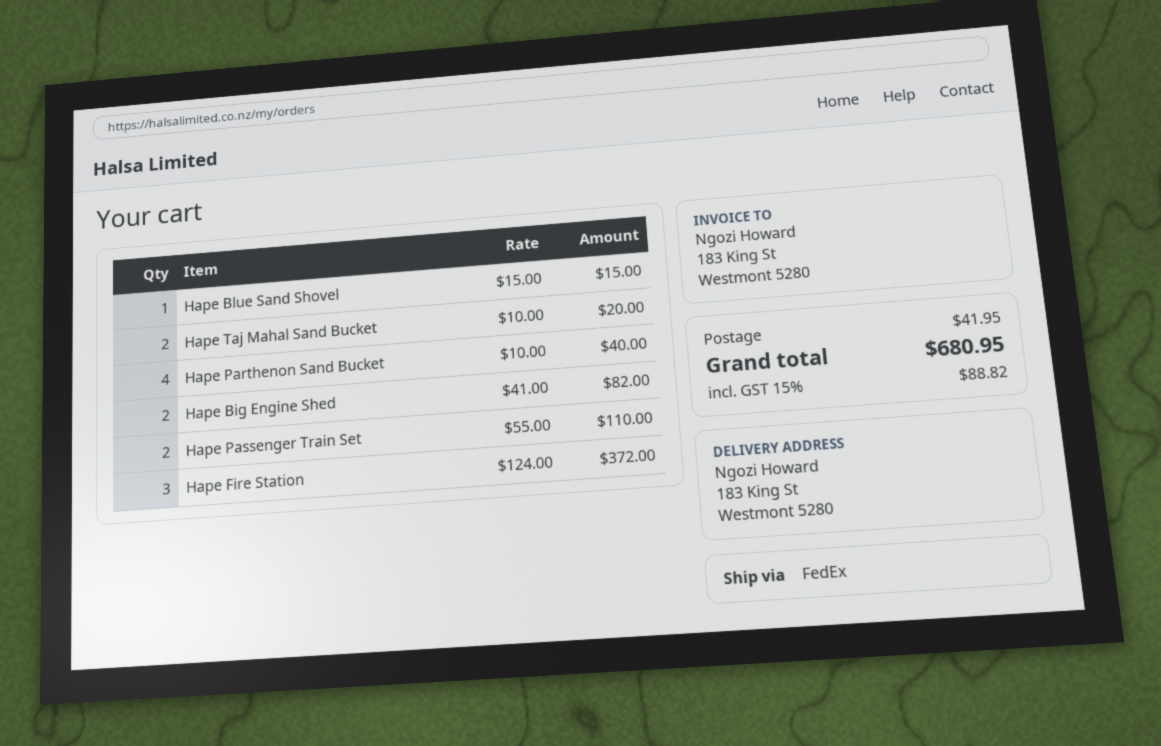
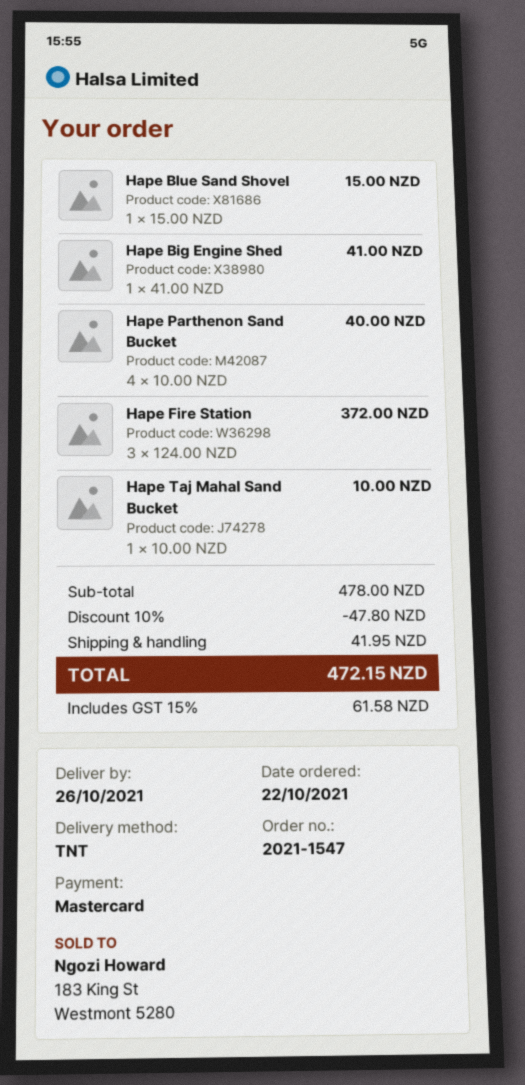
shipping method: FedEx -> TNT
Hape Taj Mahal Sand Bucket: 2 x 10.00 = 20.00 -> 1 x 10.00 = 10.00
Hape Big Engine Shed: 2 x 41.00 = 82.00 -> 1 x 41.00 = 41.00
Hape Passenger Train Set: 2 x 55.00 = 110.00 -> none
discount: none -> 10% = 47.80
tax: 15% = 88.82 -> 15% = 61.58
total: 680.95 -> 472.15

